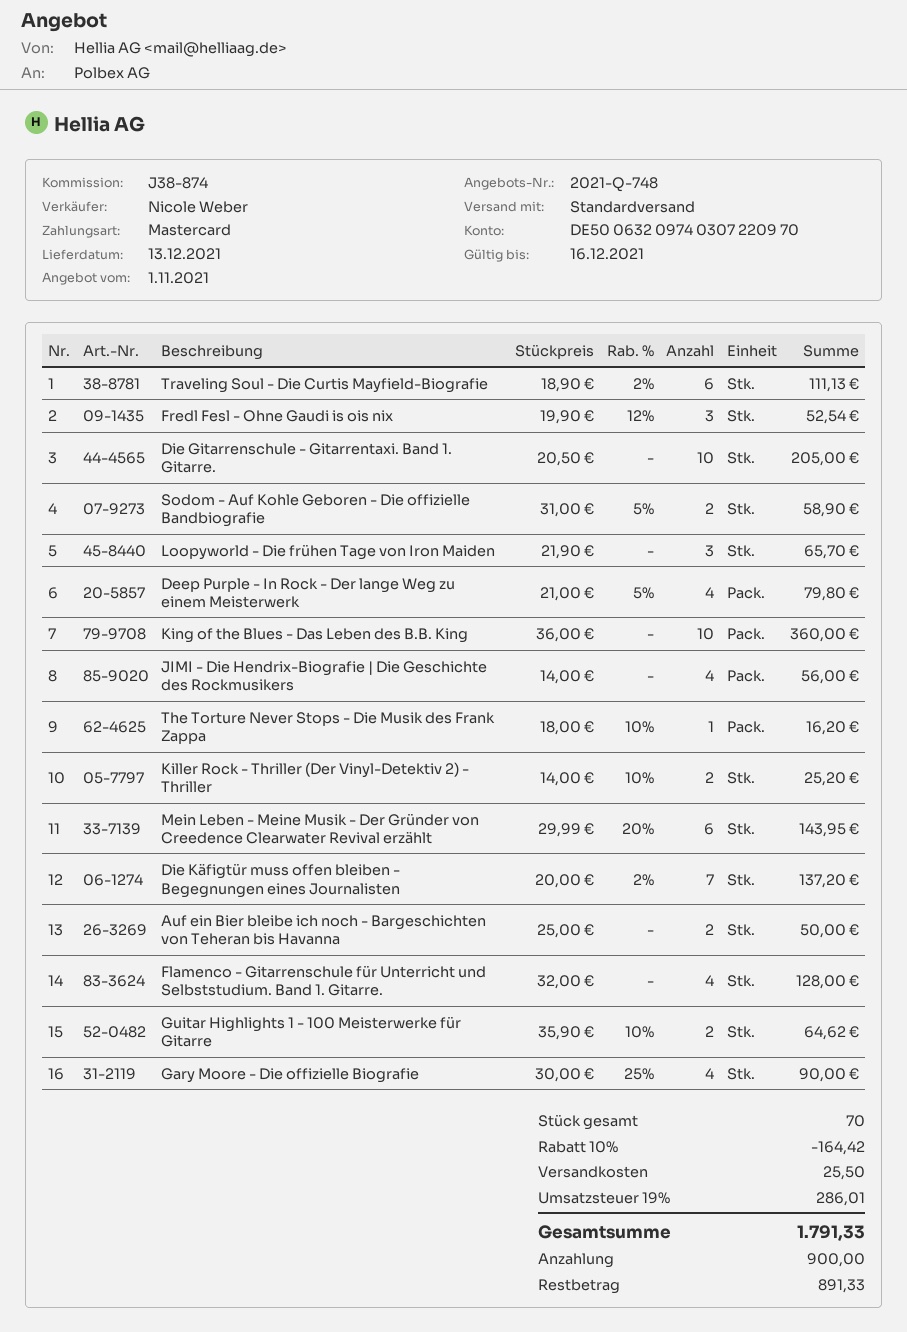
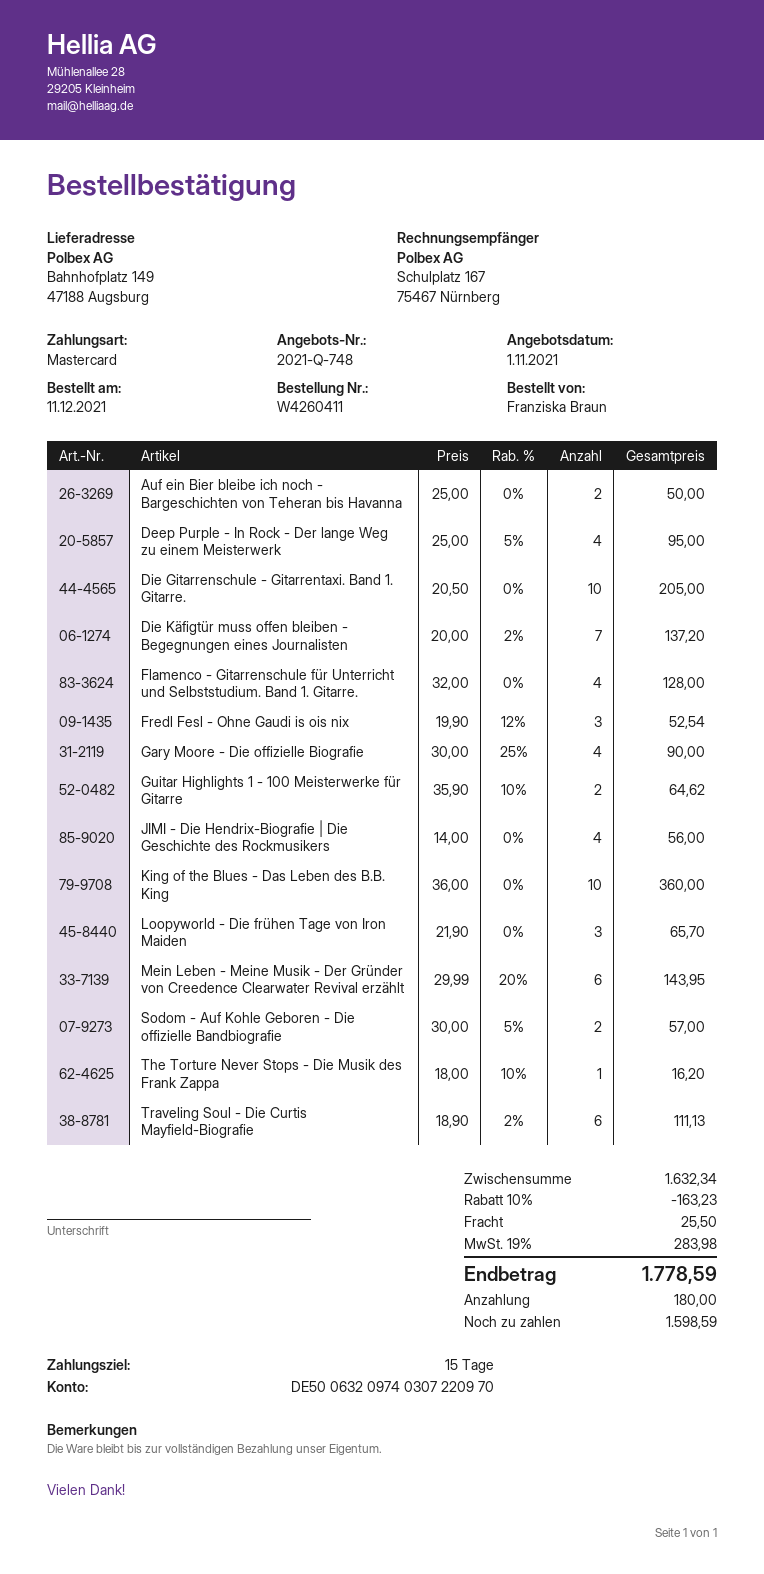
Sodom - Auf Kohle Geboren - Die offizielle Bandbiografie: 2 x 31.00 - 5% = 58.90 -> 2 x 30.00 - 5% = 57.00
Deep Purple - In Rock - Der lange Weg zu einem Meisterwerk: 4 x 21.00 - 5% = 79.80 -> 4 x 25.00 - 5% = 95.00
Killer Rock - Thriller (Der Vinyl-Detektiv 2) - Thriller: 2 x 14.00 - 10% = 25.20 -> none
discount: 10% = 164.42 -> 10% = 163.23
tax: 19% = 286.01 -> 19% = 283.98
total: 1791.33 -> 1778.59
deposit: 900.00 -> 180.00
balance: 891.33 -> 1598.59

